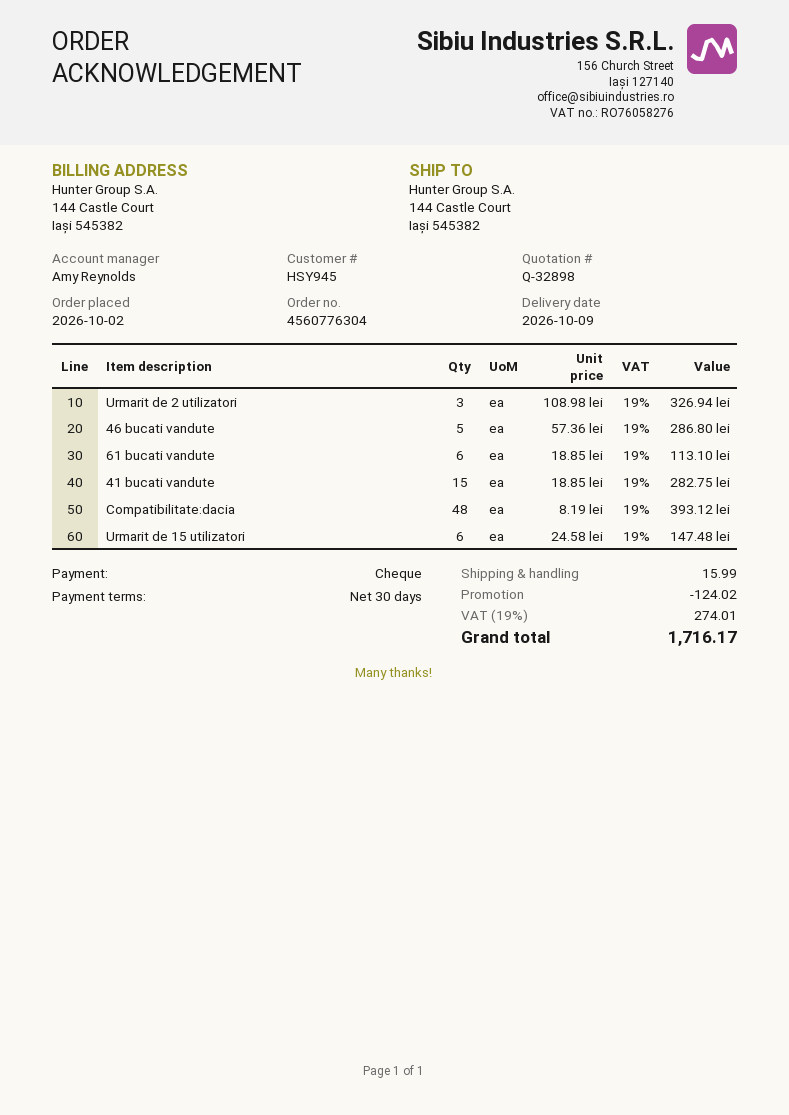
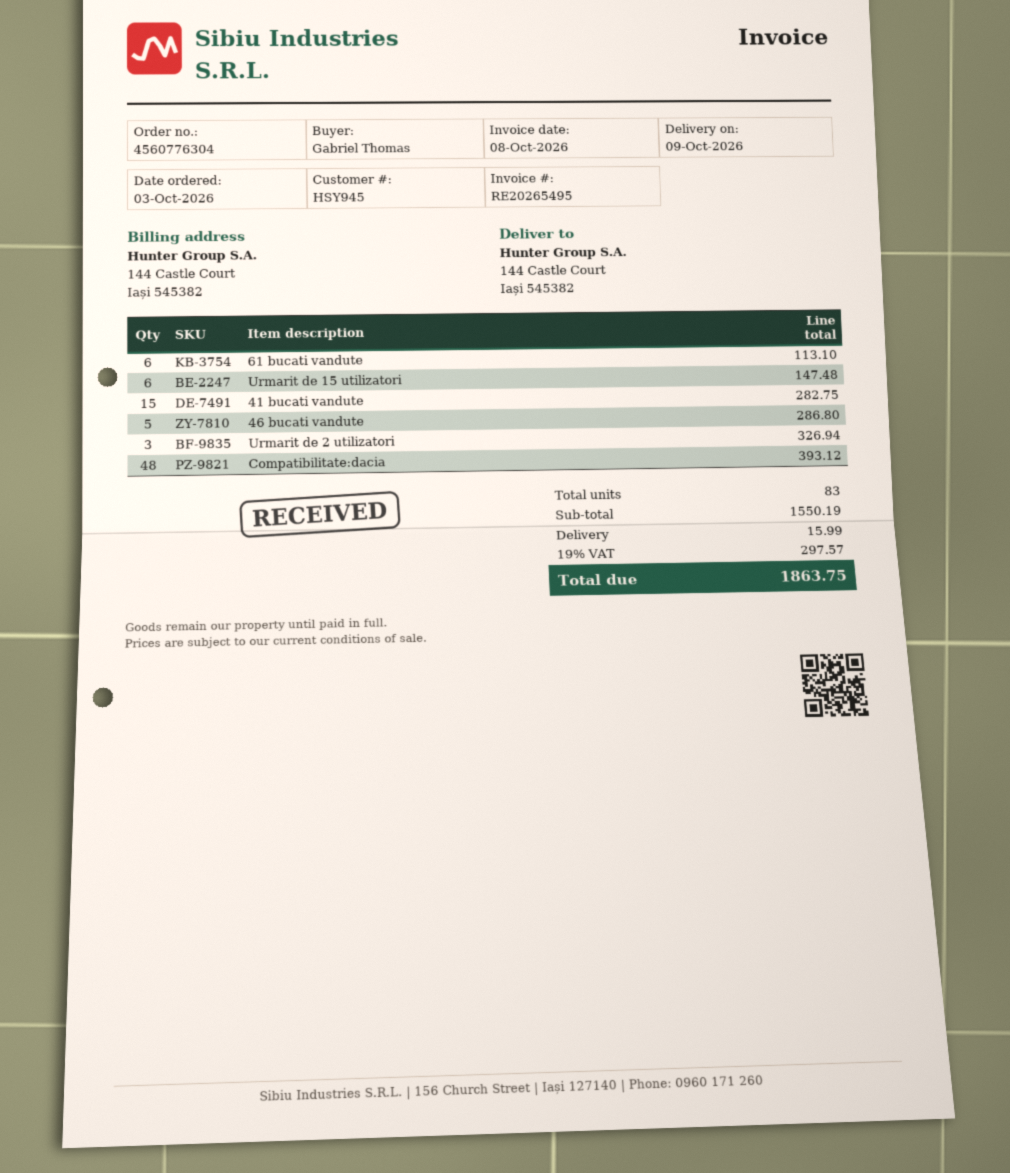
order date: 2026-10-02 -> 2026-10-03
discount: 124.02 -> none
tax: 19% = 274.01 -> 19% = 297.57
total: 1716.17 -> 1863.75

